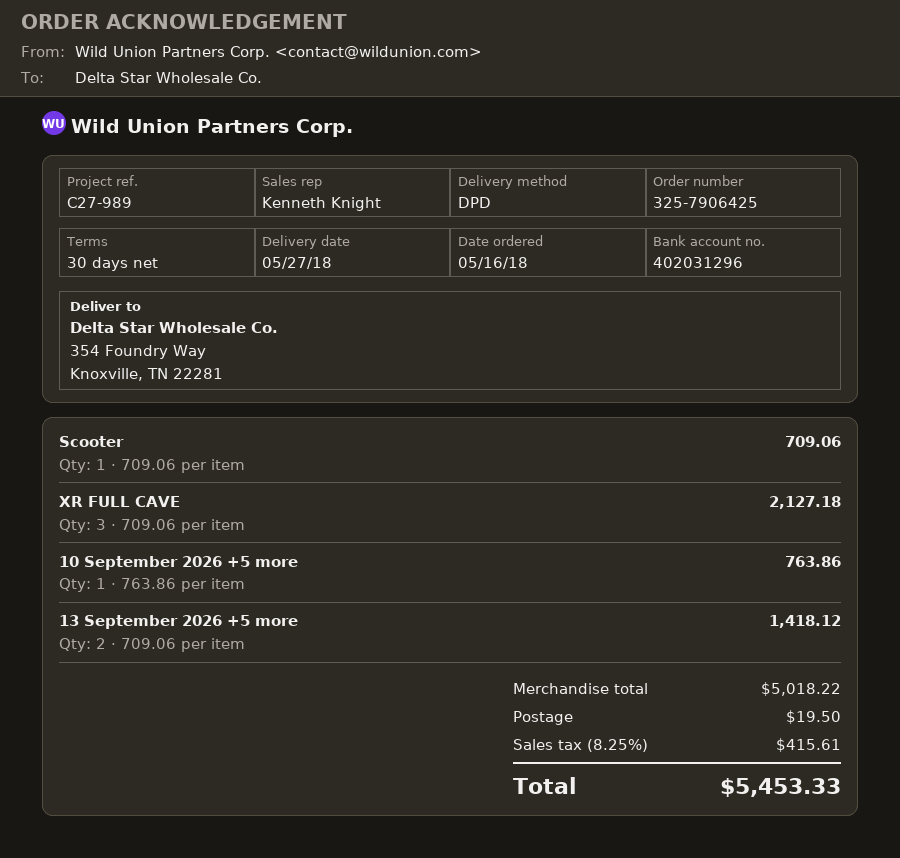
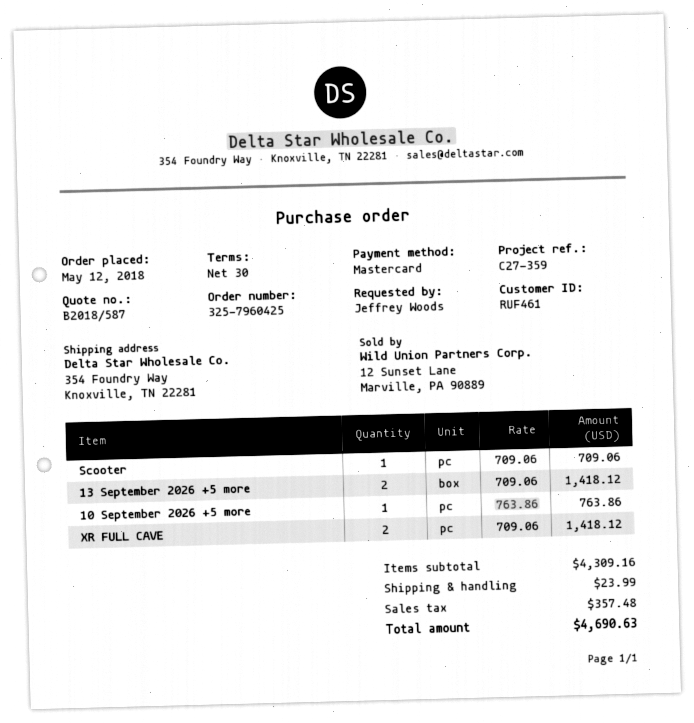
order number: 325-7906425 -> 325-7960425
order date: 2018-05-16 -> 2018-05-12
reference: C27-989 -> C27-359
XR FULL CAVE: 3 x 709.06 = 2127.18 -> 2 x 709.06 = 1418.12
subtotal: 5018.22 -> 4309.16
shipping: 19.50 -> 23.99
tax: 415.61 -> 357.48
total: 5453.33 -> 4690.63

